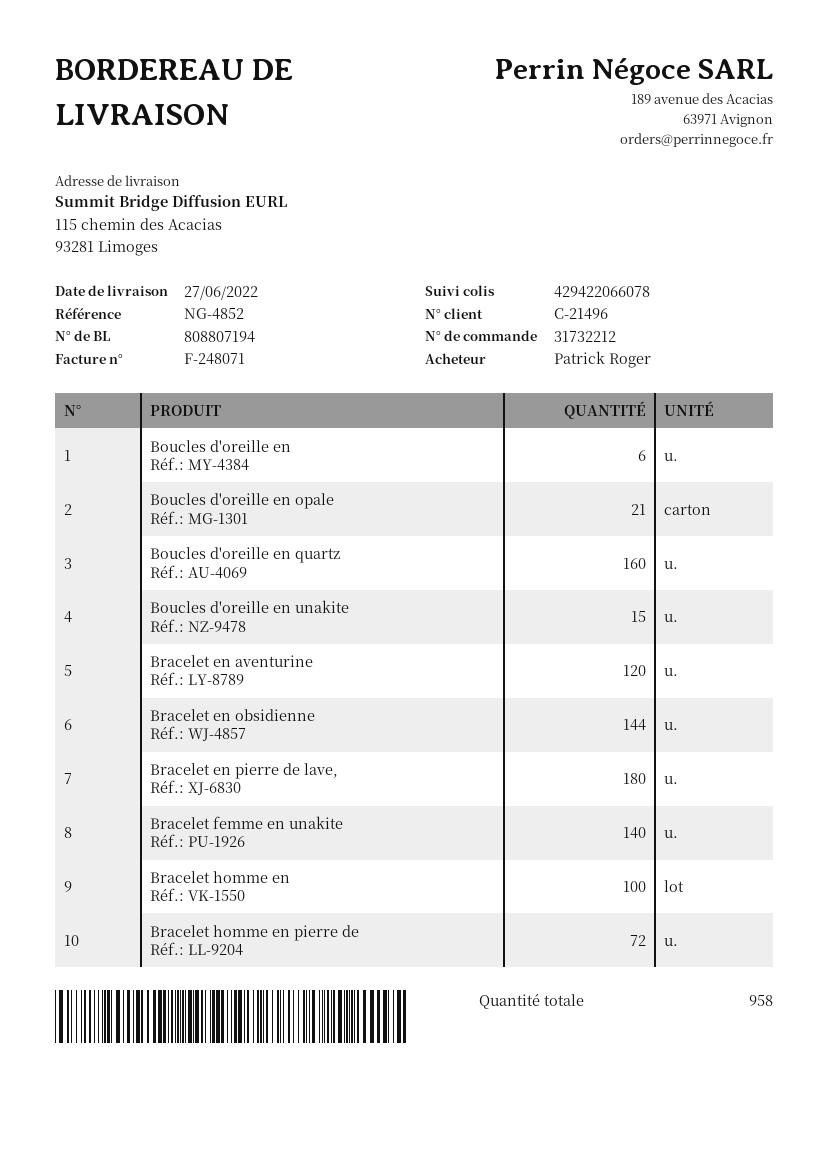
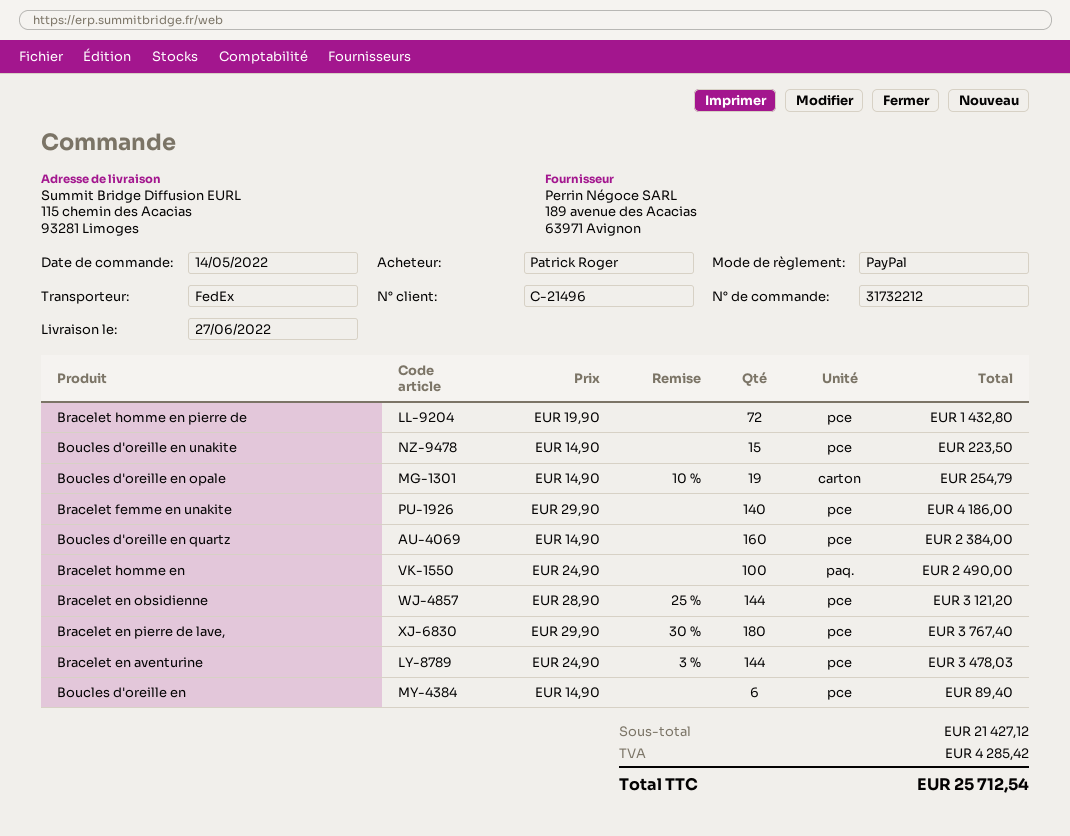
Boucles d'oreille en opale: 21 -> 19
Bracelet en aventurine: 120 -> 144

